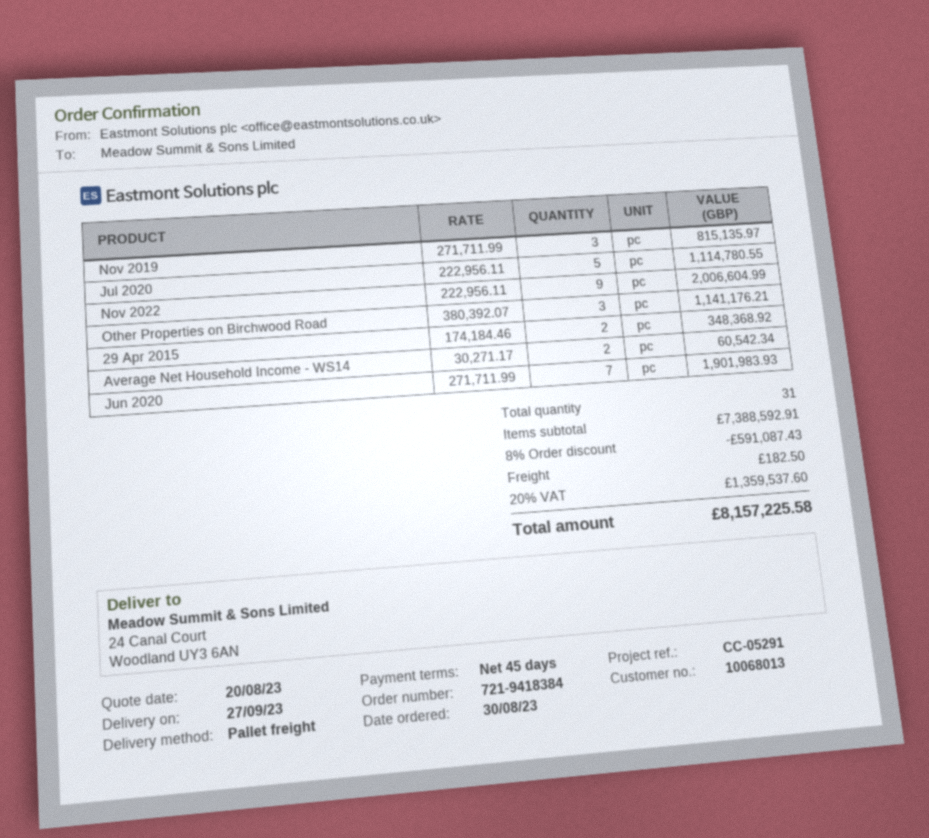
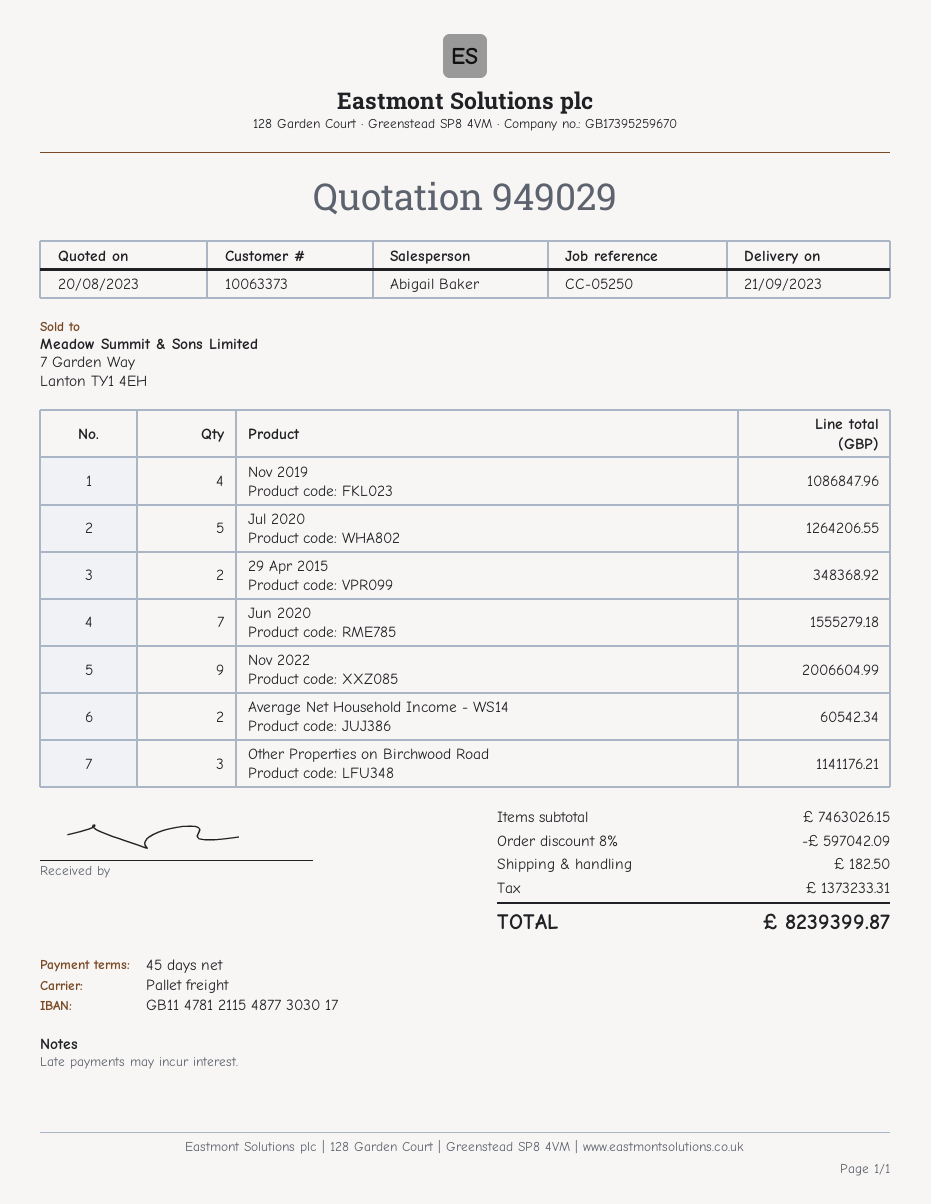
delivery date: 2023-09-27 -> 2023-09-21
customer number: 10068013 -> 10063373
reference: CC-05291 -> CC-05250
Nov 2019: 3 for 815135.97 -> 4 for 1086847.96
Jul 2020: 5 for 1114780.55 -> 5 for 1264206.55
Jun 2020: 7 for 1901983.93 -> 7 for 1555279.18
subtotal: 7388592.91 -> 7463026.15
discount: 8% = 591087.43 -> 8% = 597042.09
tax: 1359537.60 -> 1373233.31
total: 8157225.58 -> 8239399.87

